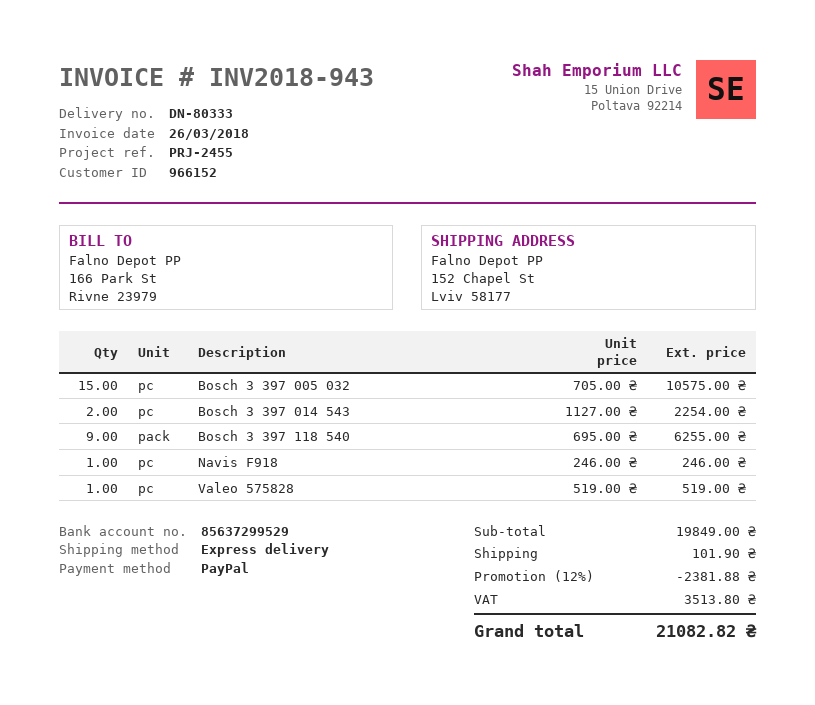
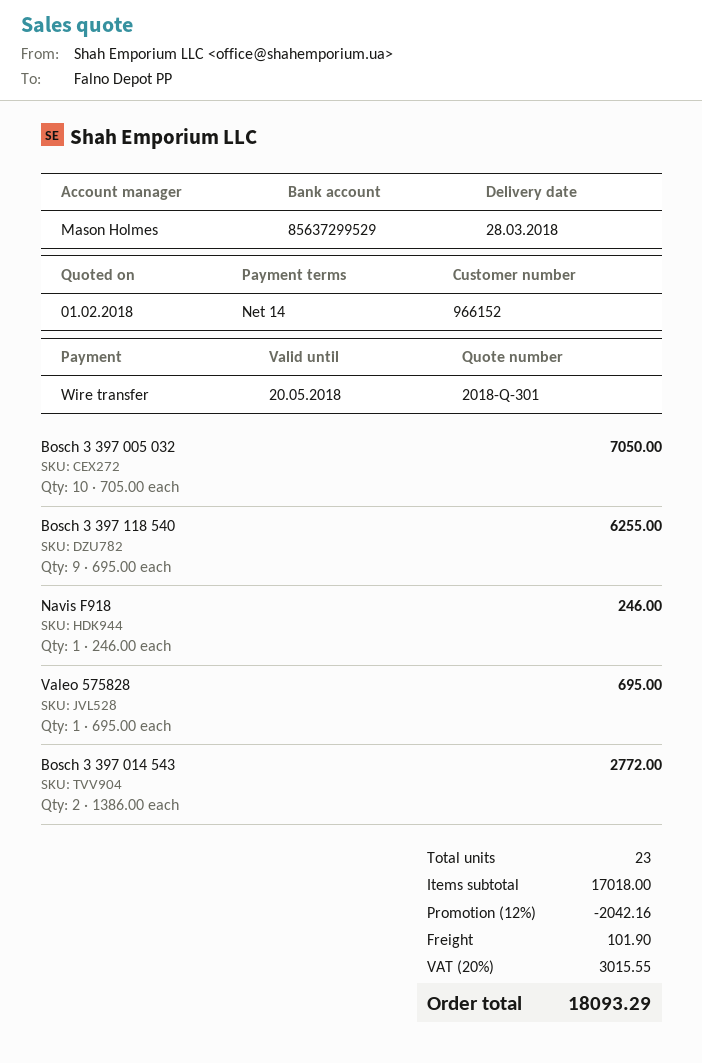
payment method: PayPal -> bank transfer
Bosch 3 397 005 032: 15 x 705.00 = 10575.00 -> 10 x 705.00 = 7050.00
Bosch 3 397 014 543: 2 x 1127.00 = 2254.00 -> 2 x 1386.00 = 2772.00
Valeo 575828: 1 x 519.00 = 519.00 -> 1 x 695.00 = 695.00
subtotal: 19849.00 -> 17018.00
discount: 12% = 2381.88 -> 12% = 2042.16
tax: 3513.80 -> 3015.55
total: 21082.82 -> 18093.29

